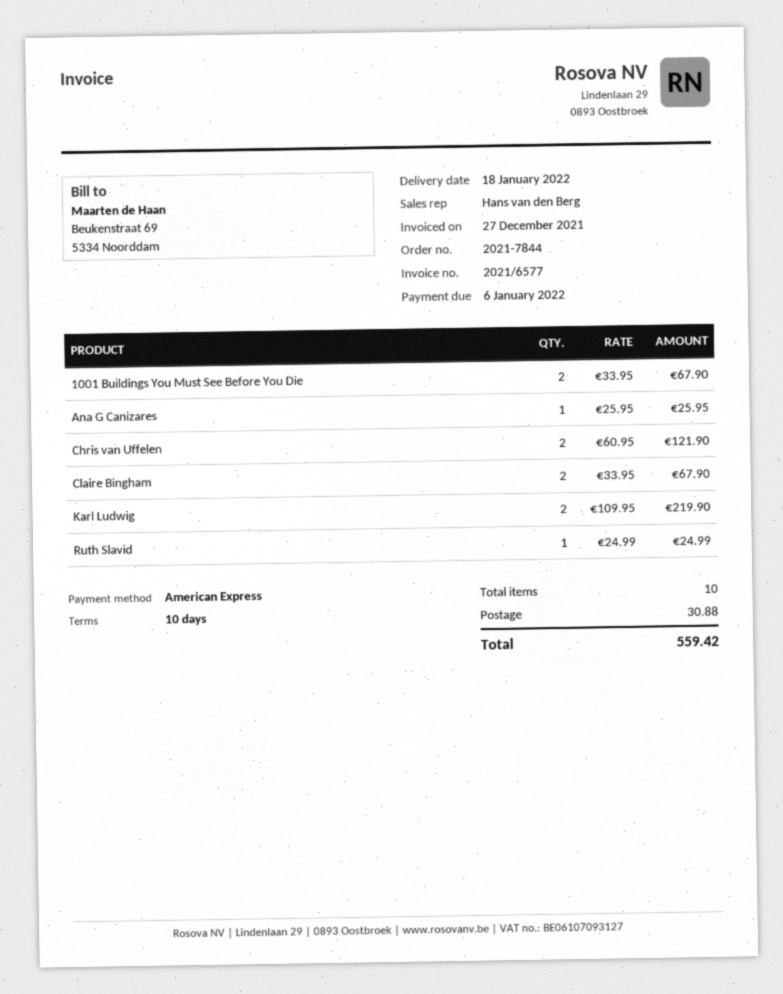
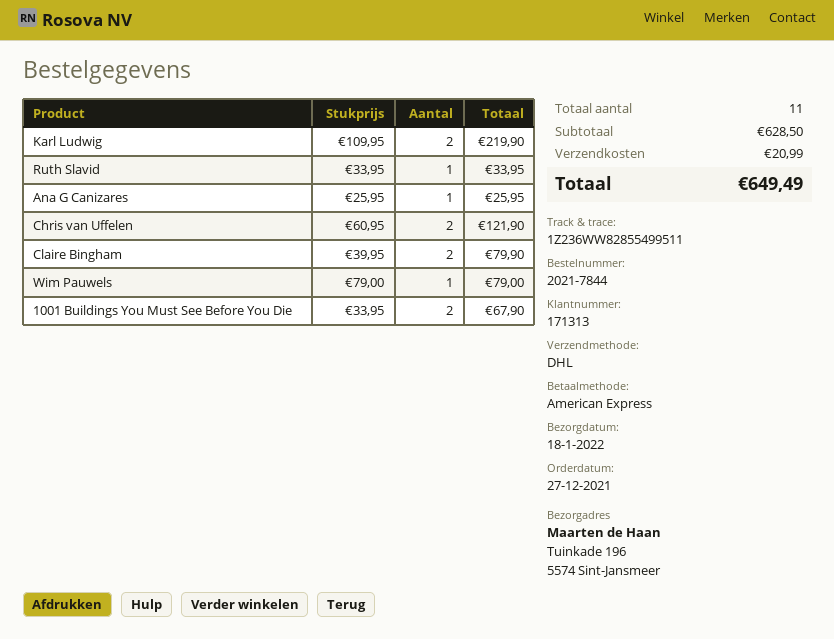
Claire Bingham: 2 x 33.95 = 67.90 -> 2 x 39.95 = 79.90
Ruth Slavid: 1 x 24.99 = 24.99 -> 1 x 33.95 = 33.95
Wim Pauwels: none -> 1 x 79.00 = 79.00
total quantity: 10 -> 11
shipping: 30.88 -> 20.99
total: 559.42 -> 649.49

